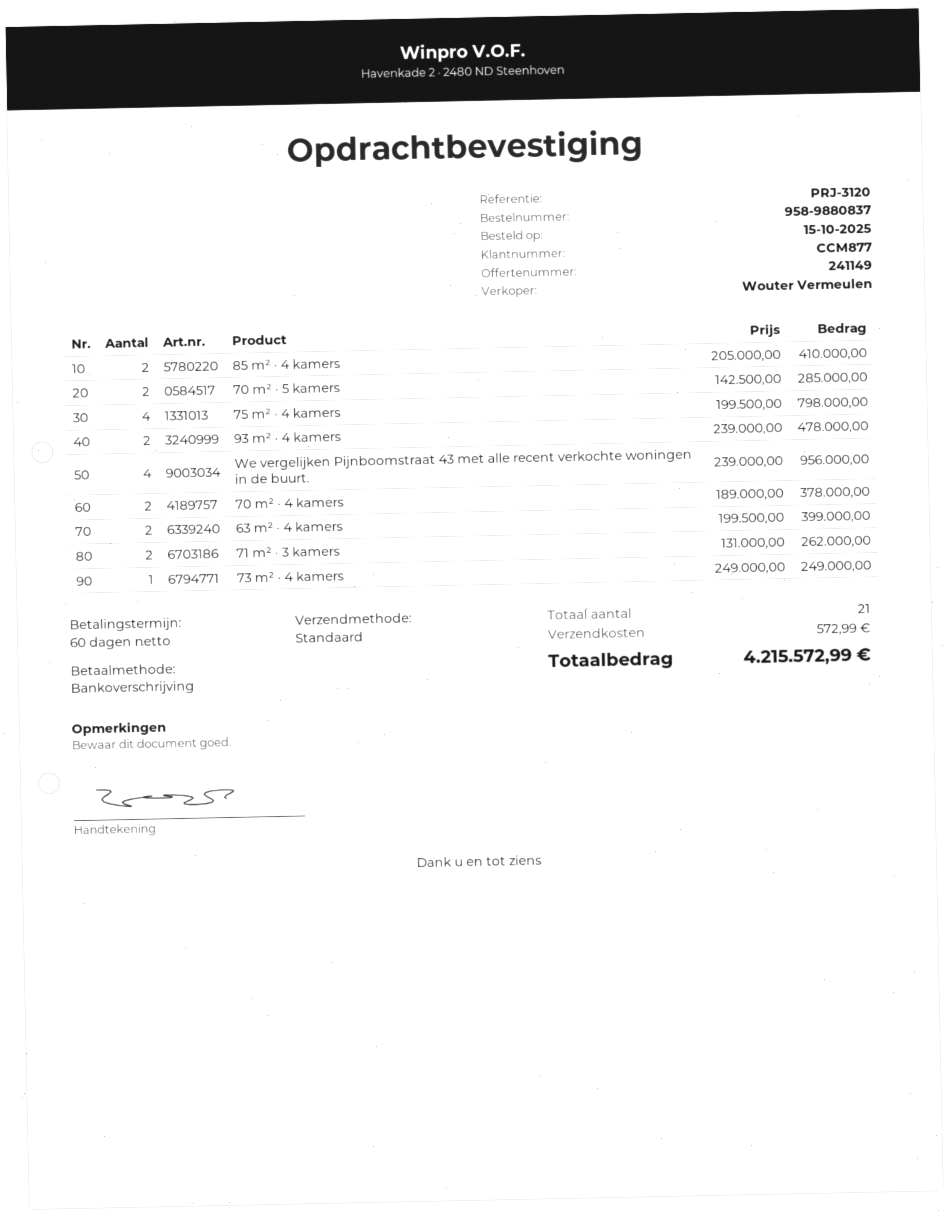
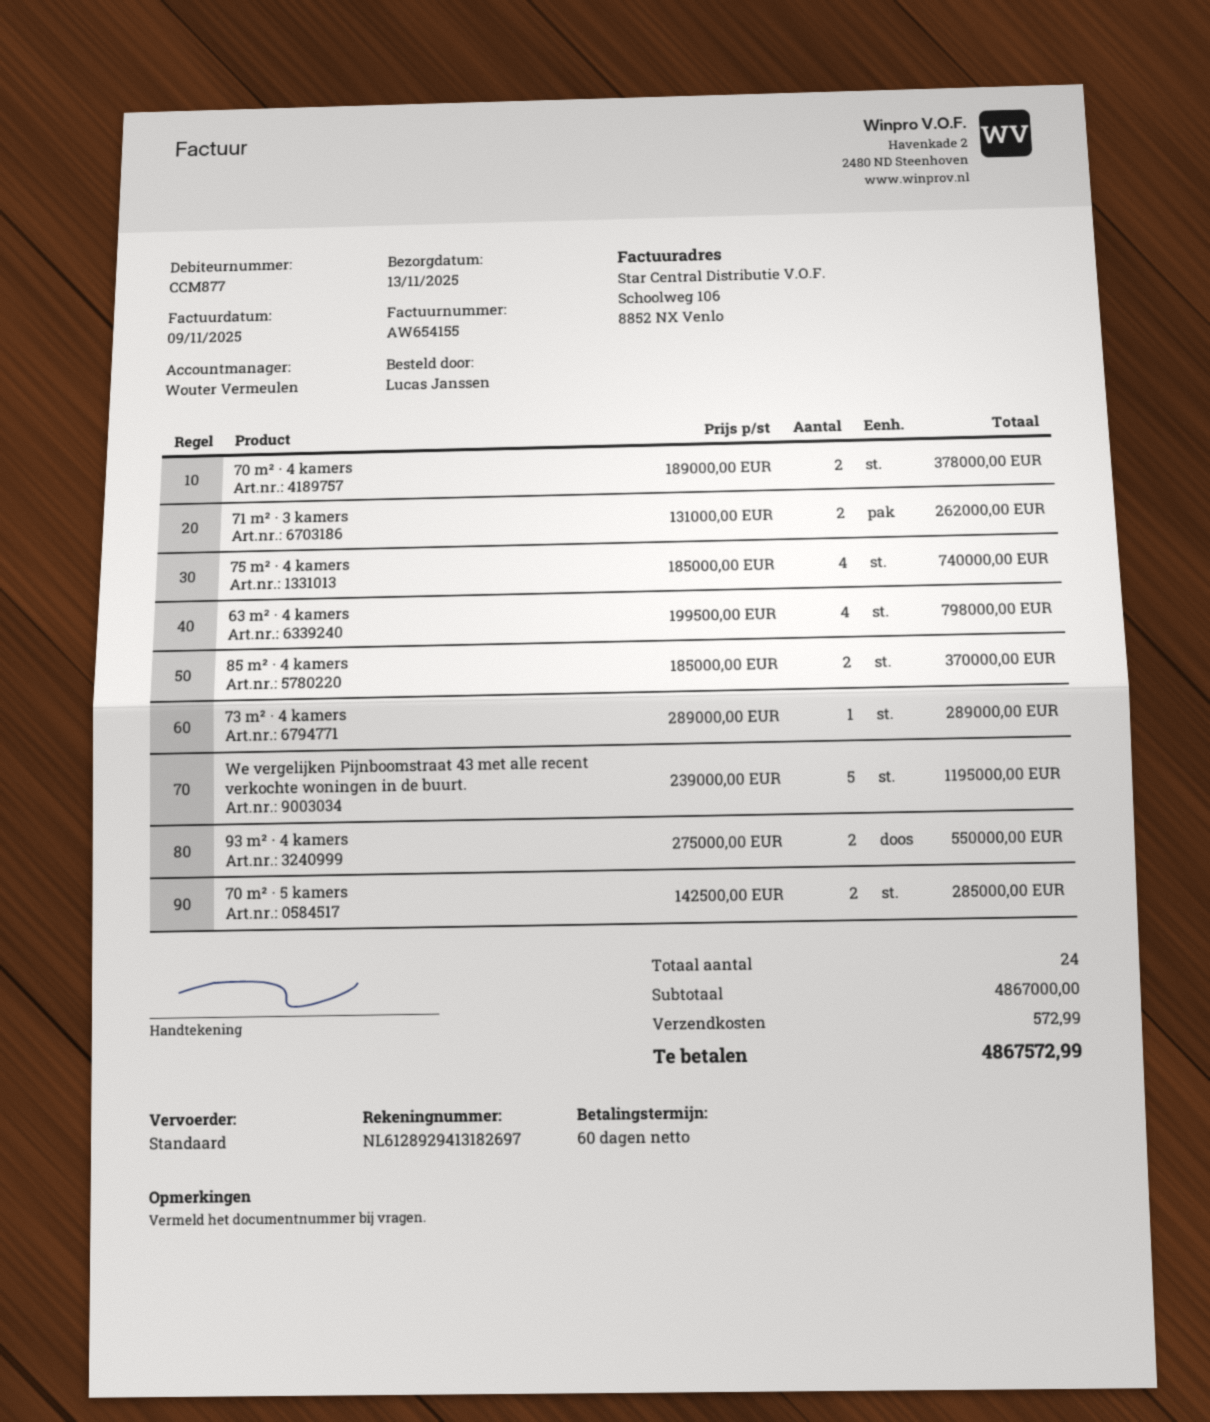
85 m² · 4 kamers: 2 x 205000.00 = 410000.00 -> 2 x 185000.00 = 370000.00
75 m² · 4 kamers: 4 x 199500.00 = 798000.00 -> 4 x 185000.00 = 740000.00
93 m² · 4 kamers: 2 x 239000.00 = 478000.00 -> 2 x 275000.00 = 550000.00
We vergelijken Pijnboomstraat 43 met alle recent verkochte woningen in de buurt.: 4 x 239000.00 = 956000.00 -> 5 x 239000.00 = 1195000.00
63 m² · 4 kamers: 2 x 199500.00 = 399000.00 -> 4 x 199500.00 = 798000.00
73 m² · 4 kamers: 1 x 249000.00 = 249000.00 -> 1 x 289000.00 = 289000.00
total quantity: 21 -> 24
total: 4215572.99 -> 4867572.99

